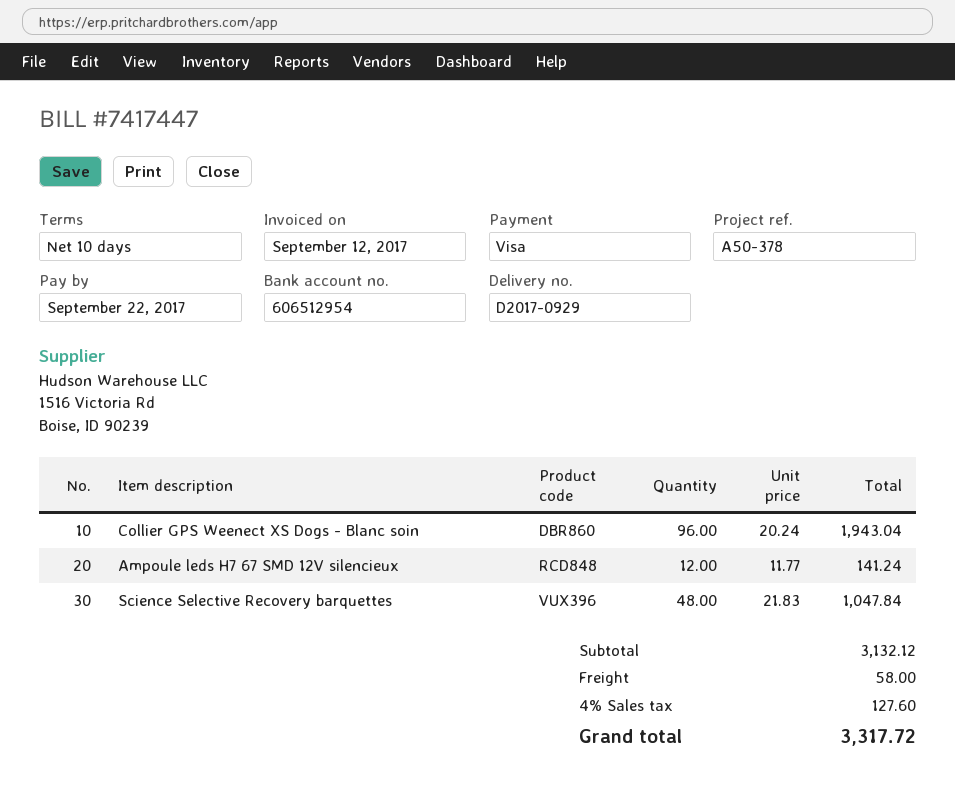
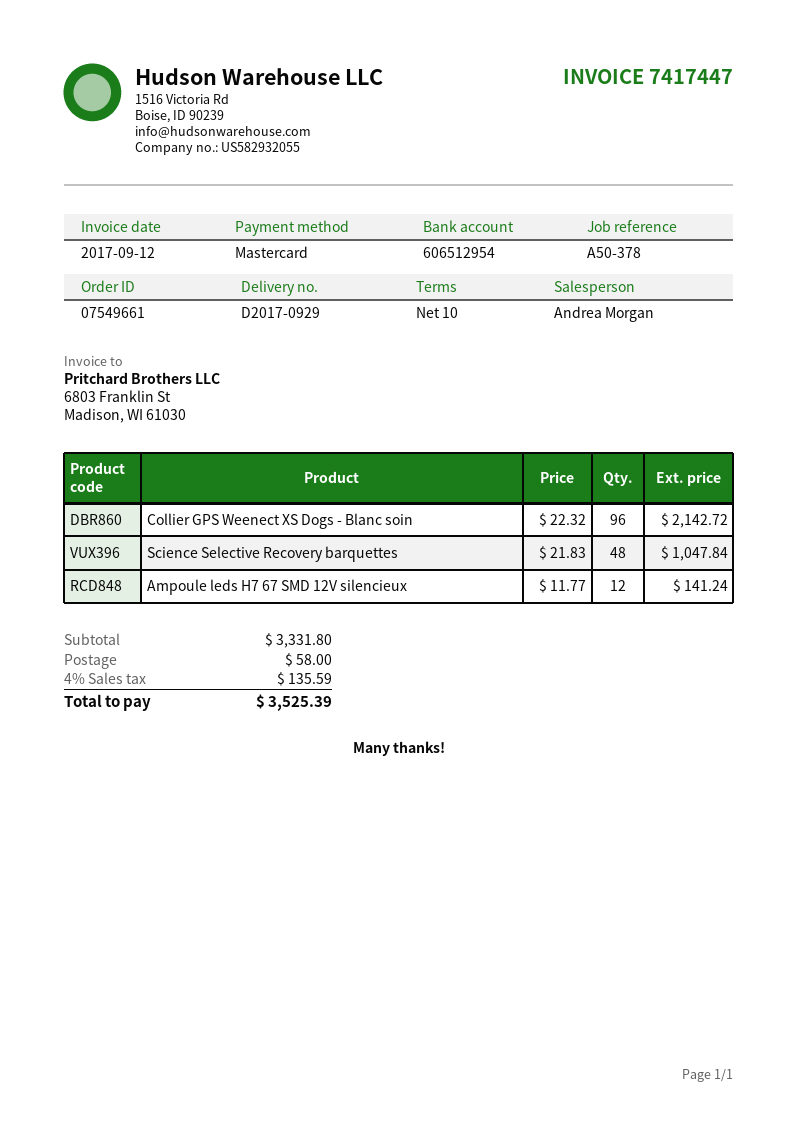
payment method: Visa -> Mastercard
Collier GPS Weenect XS Dogs - Blanc soin: 96 x 20.24 = 1943.04 -> 96 x 22.32 = 2142.72
subtotal: 3132.12 -> 3331.80
tax: 4% = 127.60 -> 4% = 135.59
total: 3317.72 -> 3525.39

